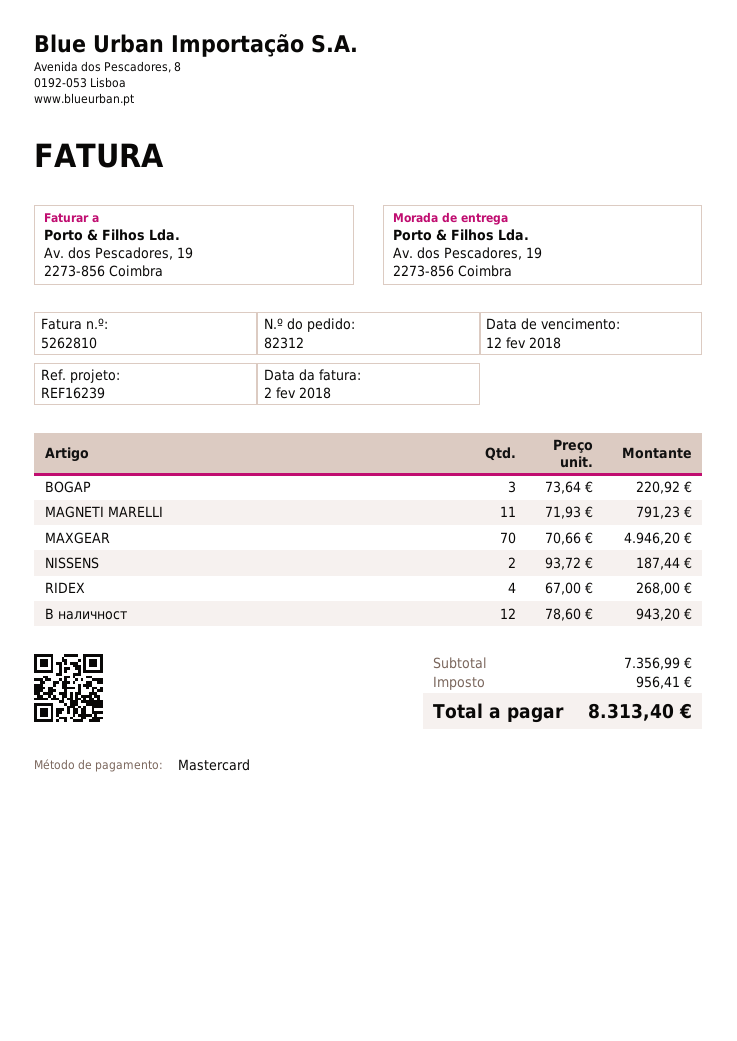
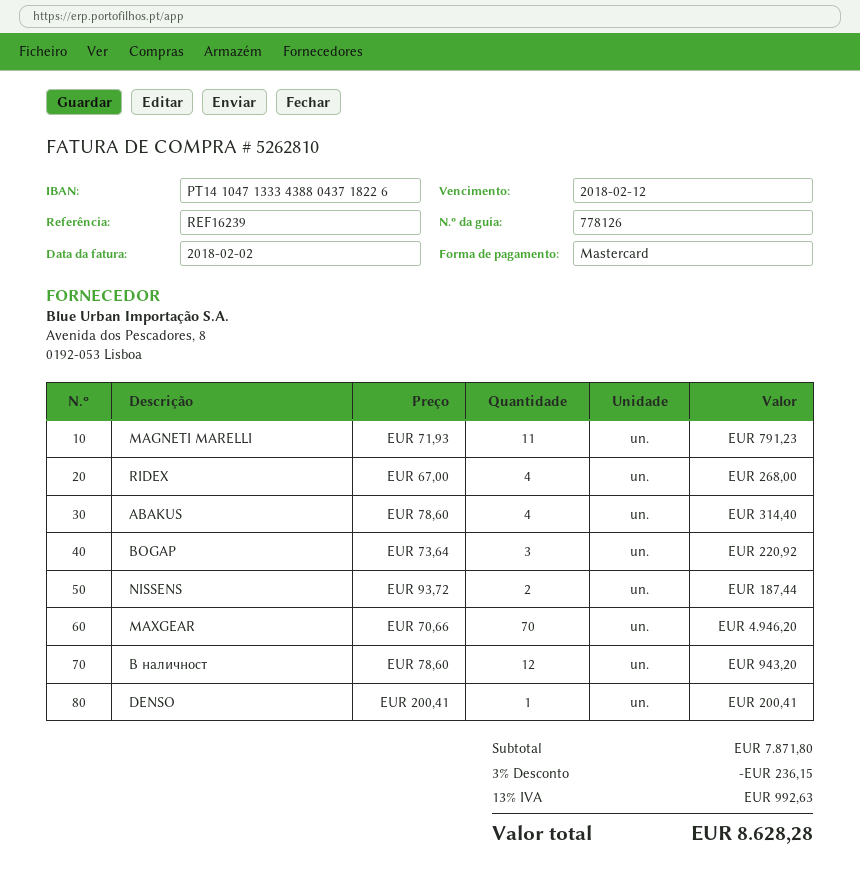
ABAKUS: none -> 4 x 78.60 = 314.40
DENSO: none -> 1 x 200.41 = 200.41
subtotal: 7356.99 -> 7871.80
discount: none -> 3% = 236.15
tax: 956.41 -> 992.63
total: 8313.40 -> 8628.28

